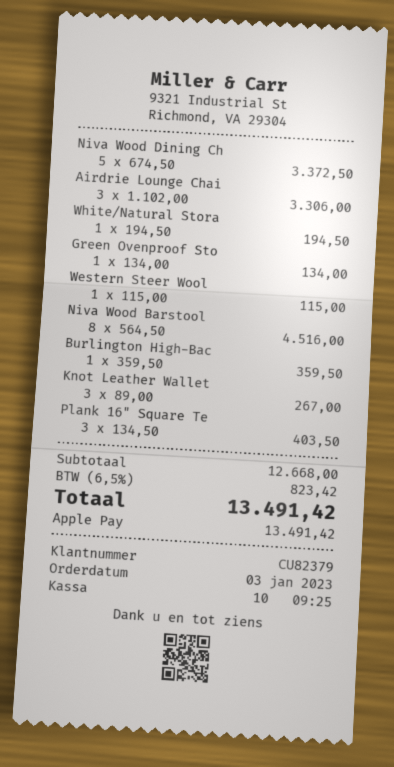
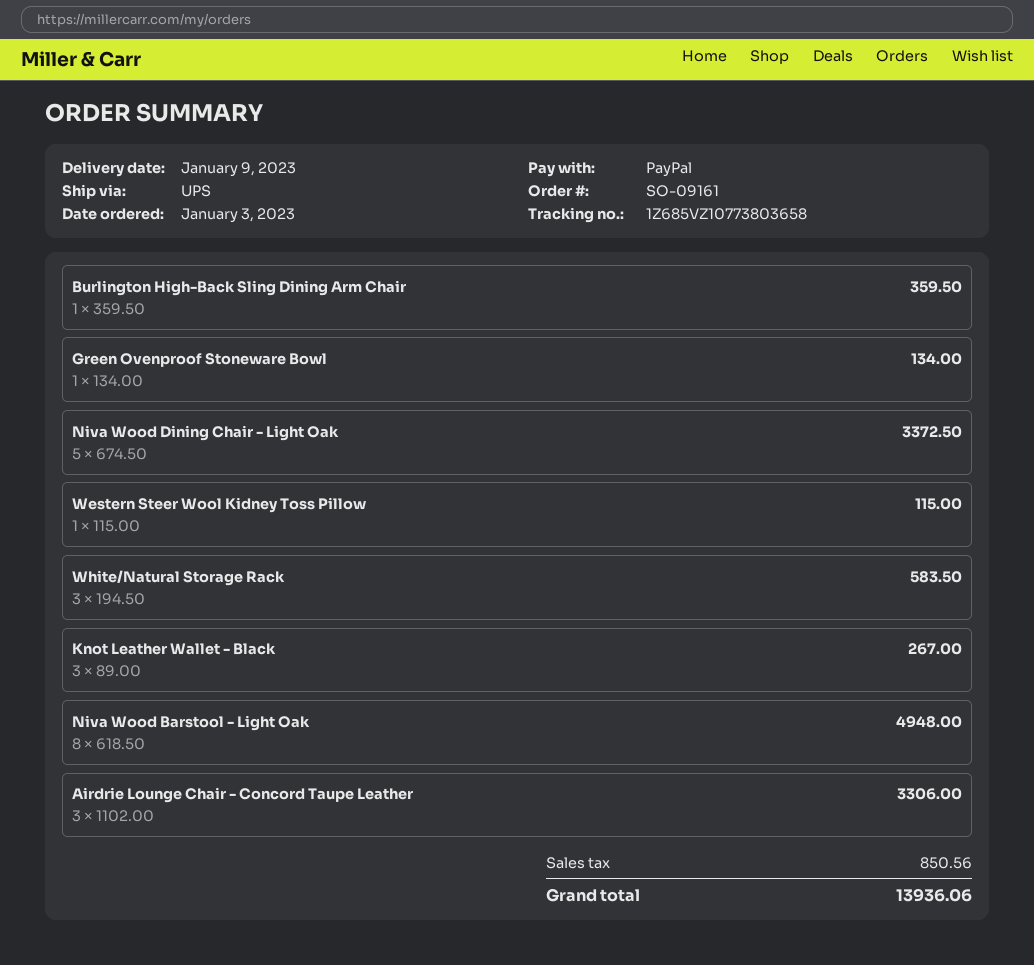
payment method: Apple Pay -> PayPal
White/Natural Stora: 1 x 194.50 = 194.50 -> 3 x 194.50 = 583.50
Niva Wood Barstool: 8 x 564.50 = 4516.00 -> 8 x 618.50 = 4948.00
Plank 16" Square Te: 3 x 134.50 = 403.50 -> none
tax: 823.42 -> 850.56
total: 13491.42 -> 13936.06

